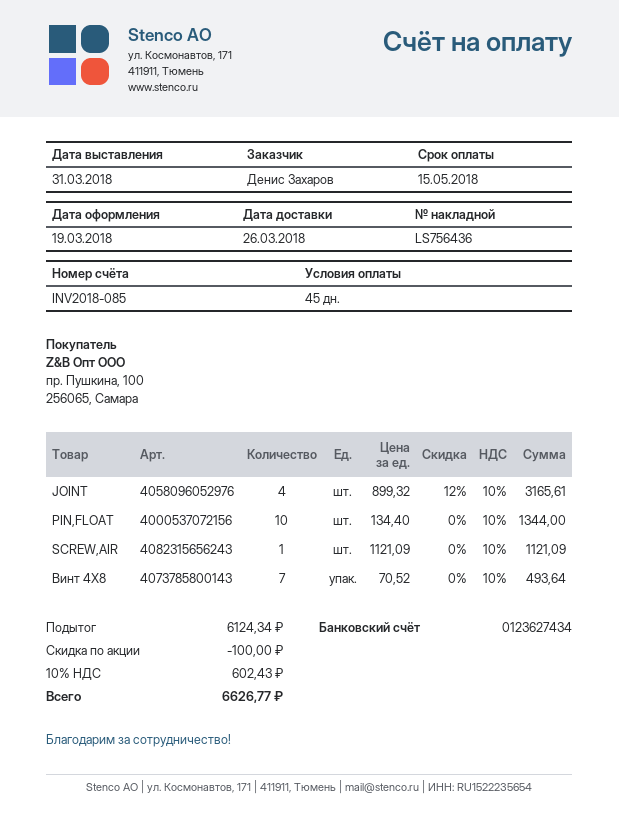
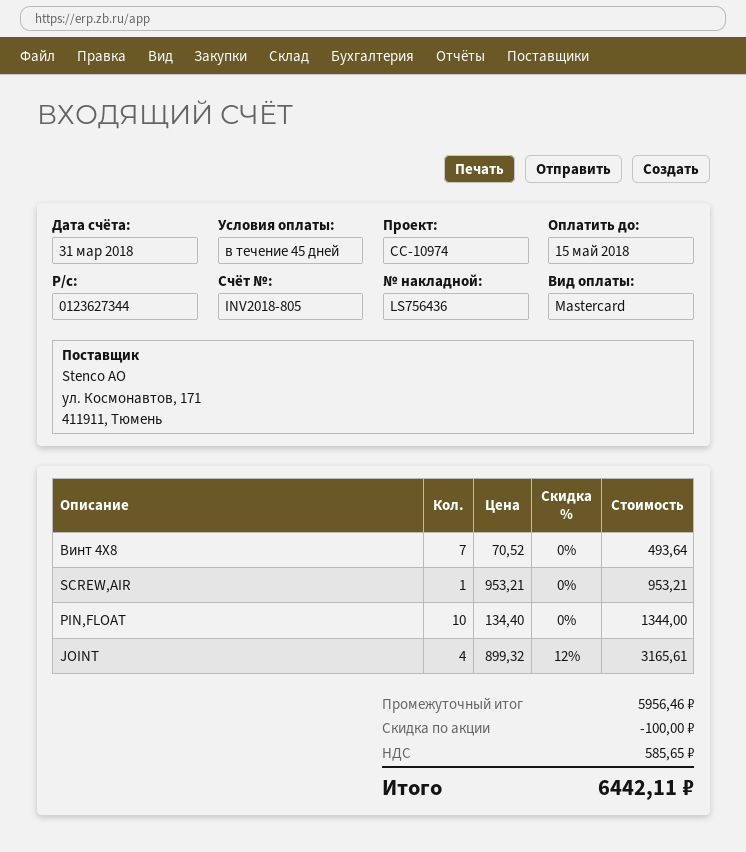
invoice number: INV2018-085 -> INV2018-805
bank account: 0123627434 -> 0123627344
SCREW,AIR: 1 x 1121.09 = 1121.09 -> 1 x 953.21 = 953.21
subtotal: 6124.34 -> 5956.46
tax: 602.43 -> 585.65
total: 6626.77 -> 6442.11

